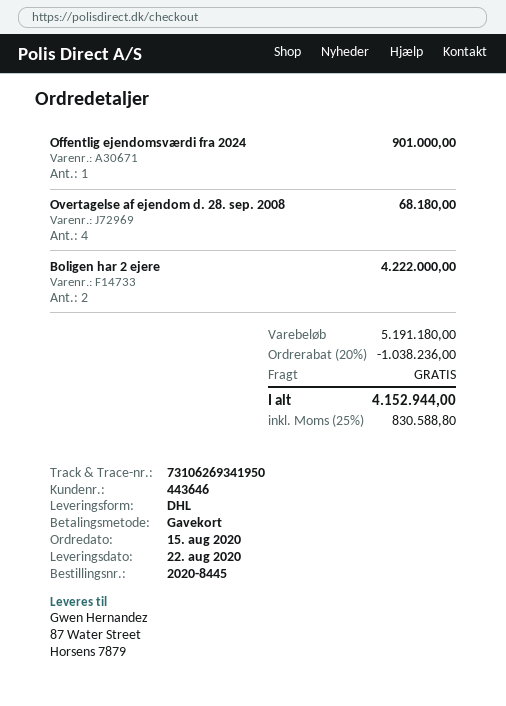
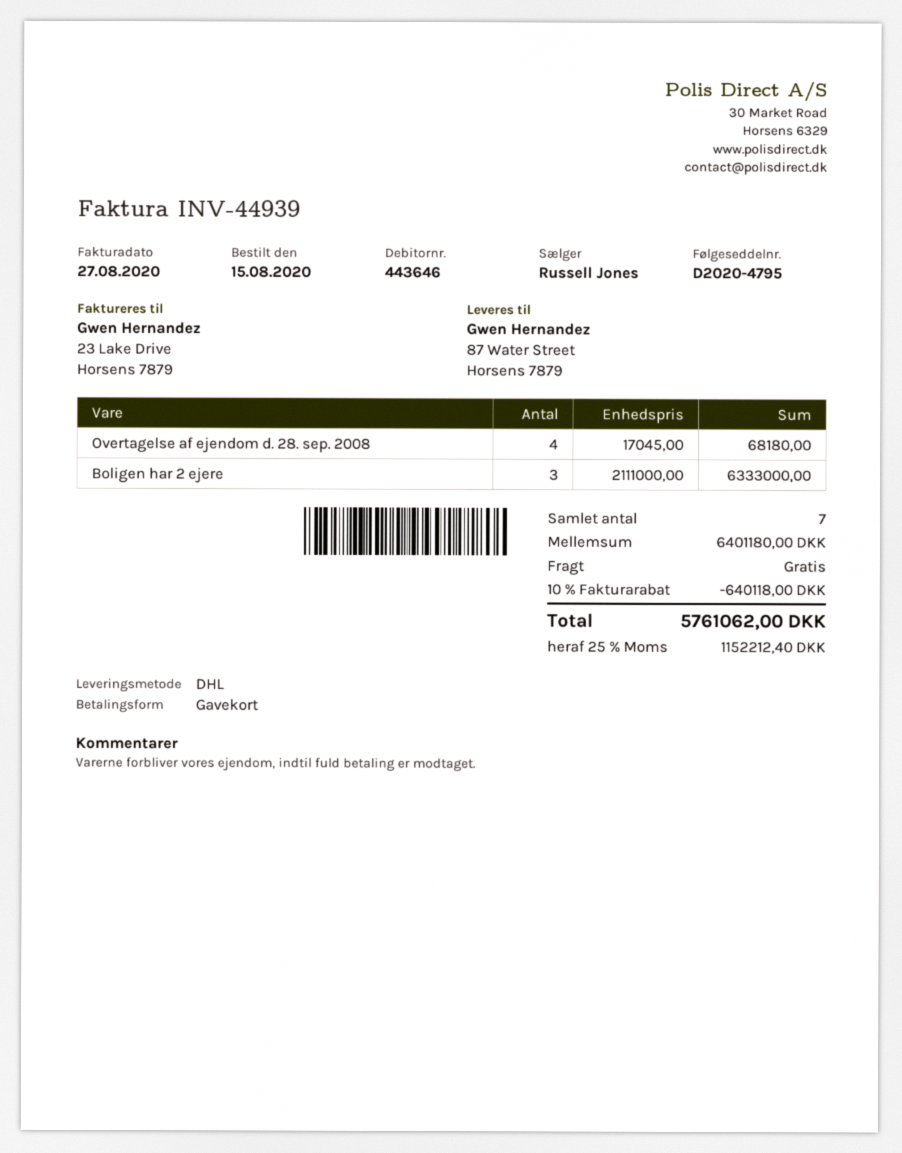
Offentlig ejendomsværdi fra 2024: 1 for 901000.00 -> none
Boligen har 2 ejere: 2 for 4222000.00 -> 3 for 6333000.00
subtotal: 5191180.00 -> 6401180.00
discount: 20% = 1038236.00 -> 10% = 640118.00
tax: 25% = 830588.80 -> 25% = 1152212.40
total: 4152944.00 -> 5761062.00

